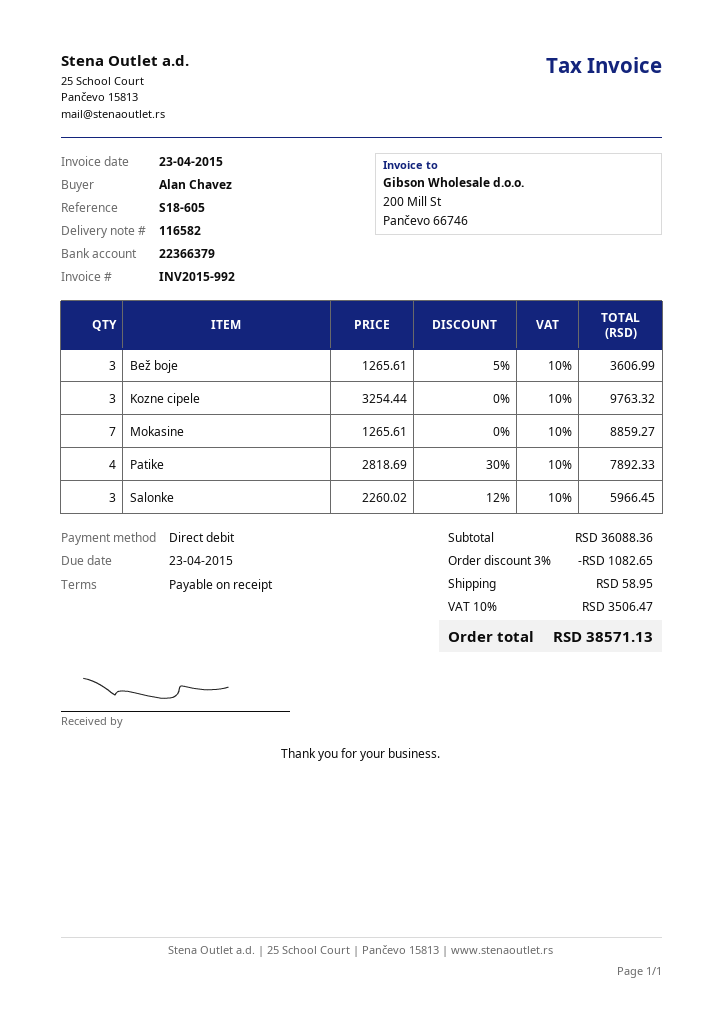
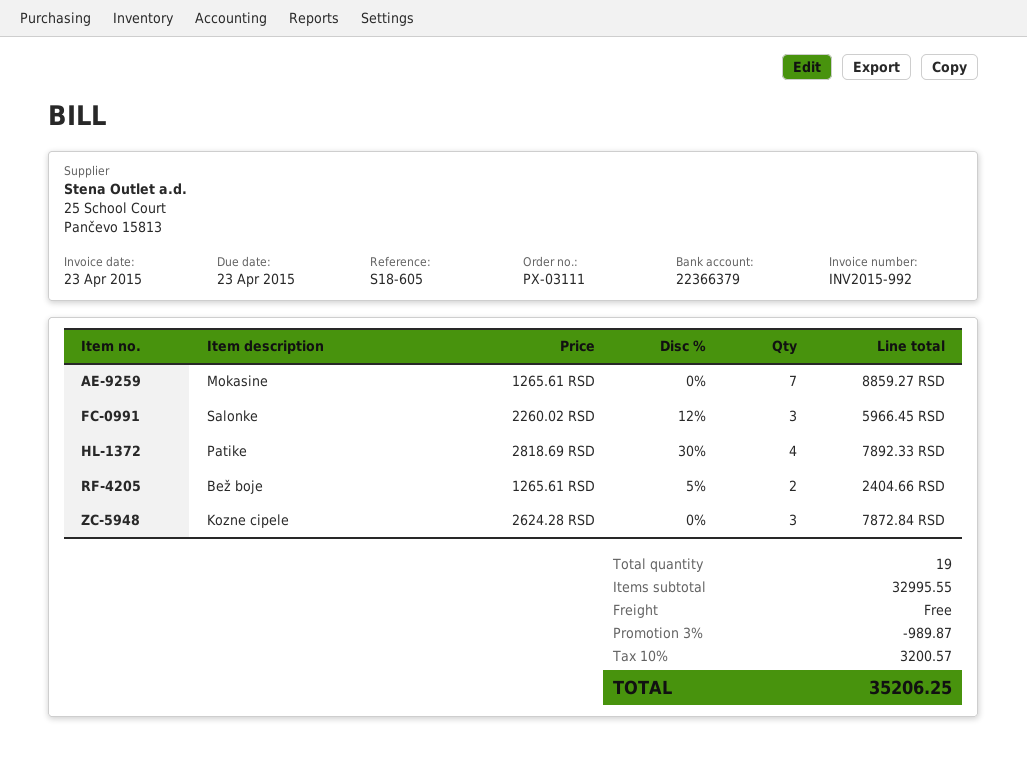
Bež boje: 3 x 1265.61 - 5% = 3606.99 -> 2 x 1265.61 - 5% = 2404.66
Kozne cipele: 3 x 3254.44 = 9763.32 -> 3 x 2624.28 = 7872.84
subtotal: 36088.36 -> 32995.55
discount: 3% = 1082.65 -> 3% = 989.87
shipping: 58.95 -> 0.00
tax: 10% = 3506.47 -> 10% = 3200.57
total: 38571.13 -> 35206.25

